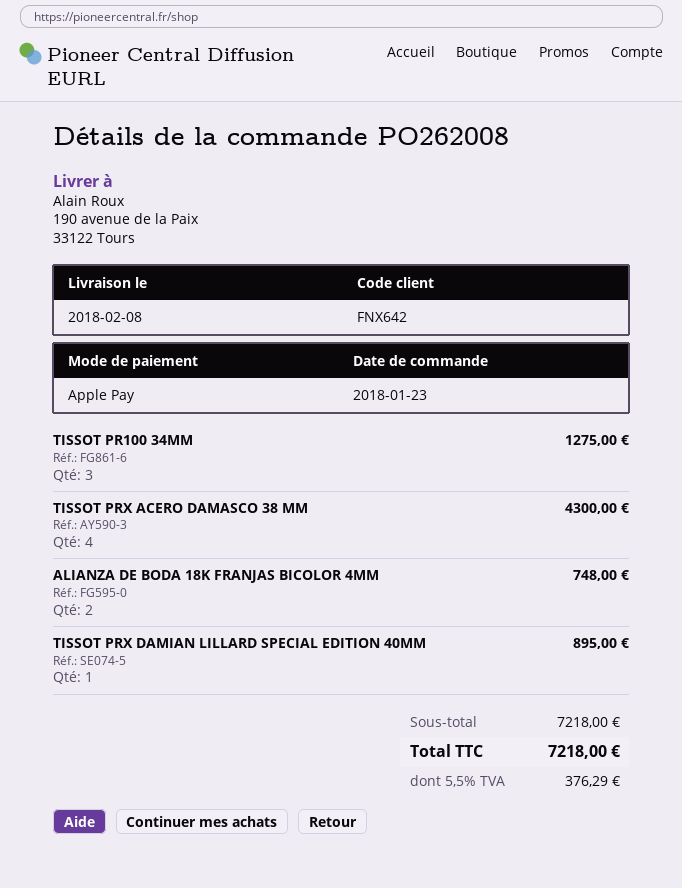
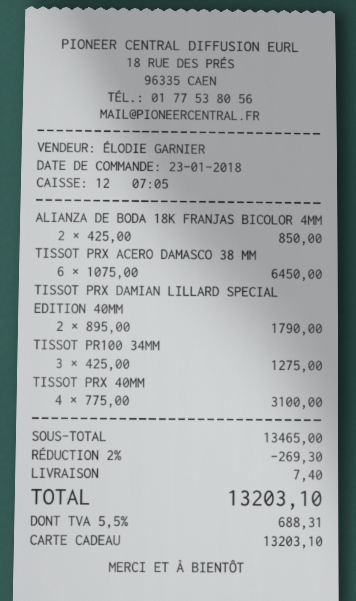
payment method: Apple Pay -> gift card
TISSOT PRX ACERO DAMASCO 38 MM: 4 for 4300.00 -> 6 for 6450.00
ALIANZA DE BODA 18K FRANJAS BICOLOR 4MM: 2 for 748.00 -> 2 for 850.00
TISSOT PRX DAMIAN LILLARD SPECIAL EDITION 40MM: 1 for 895.00 -> 2 for 1790.00
TISSOT PRX 40MM: none -> 4 for 3100.00
subtotal: 7218.00 -> 13465.00
discount: none -> 2% = 269.30
shipping: none -> 7.40
tax: 5.5% = 376.29 -> 5.5% = 688.31
total: 7218.00 -> 13203.10

